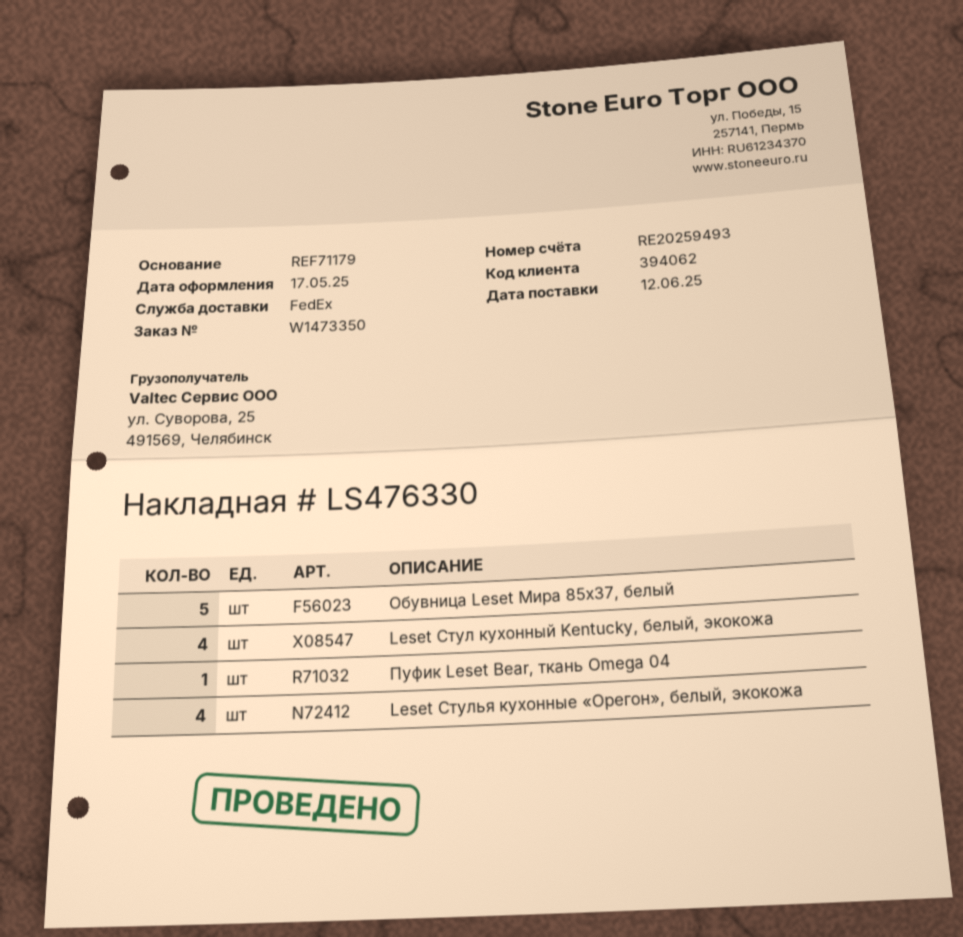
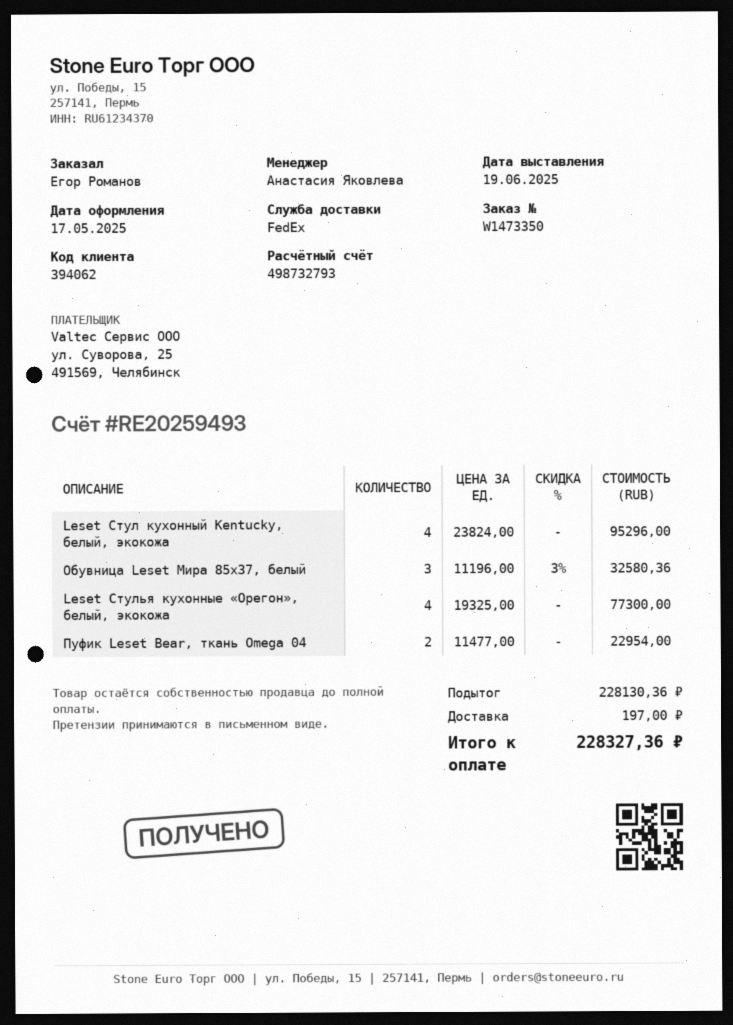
Обувница Leset Мира 85х37, белый: 5 -> 3
Пуфик Leset Bear, ткань Omega 04: 1 -> 2

